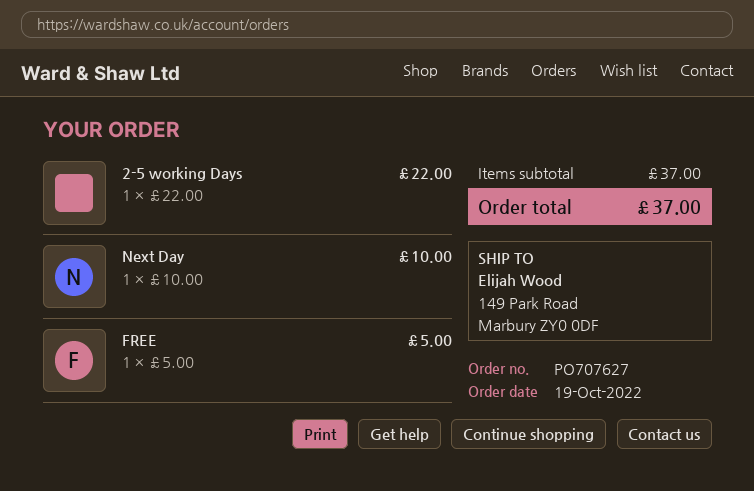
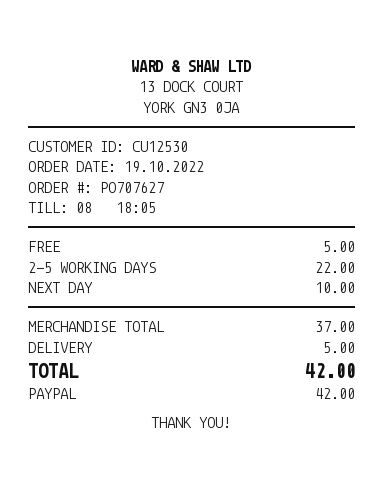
shipping: none -> 5.00
total: 37.00 -> 42.00

